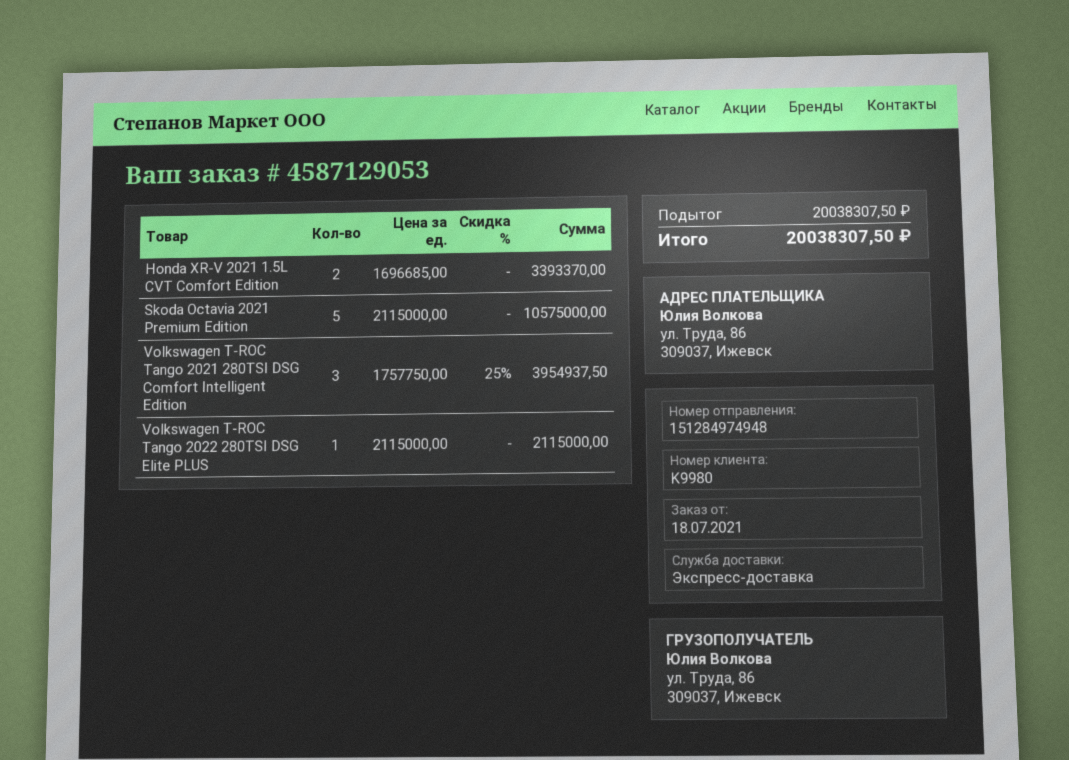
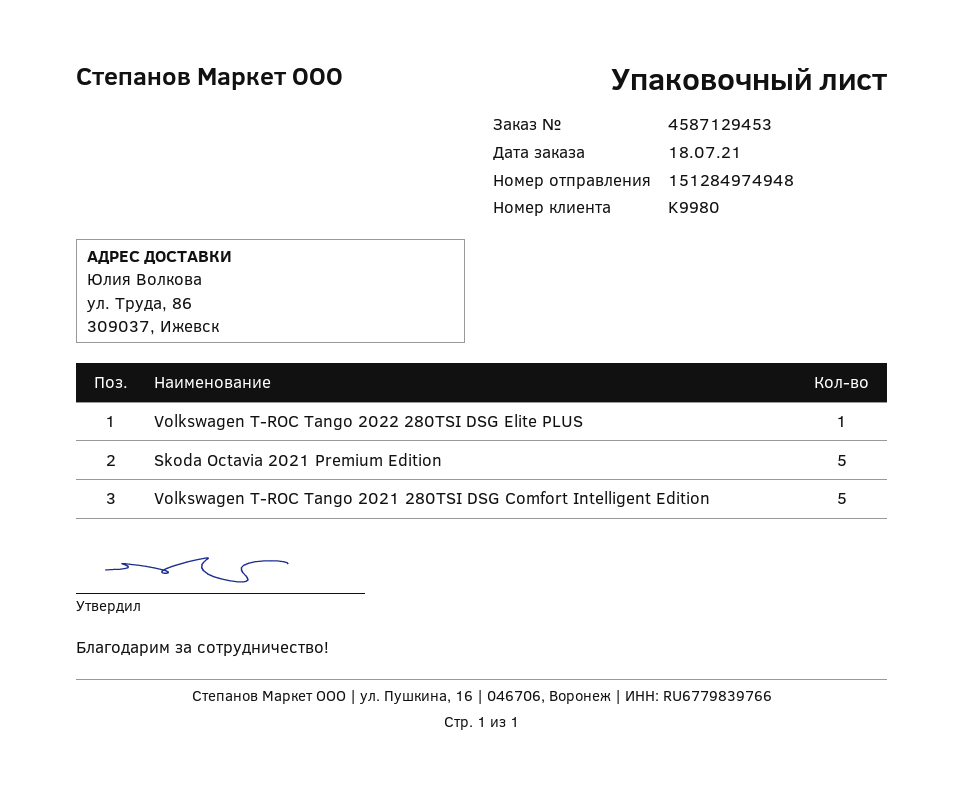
order number: 4587129053 -> 4587129453
Honda XR-V 2021 1.5L CVT Comfort Edition: 2 -> none
Volkswagen T-ROC Tango 2021 280TSI DSG Comfort Intelligent Edition: 3 -> 5

